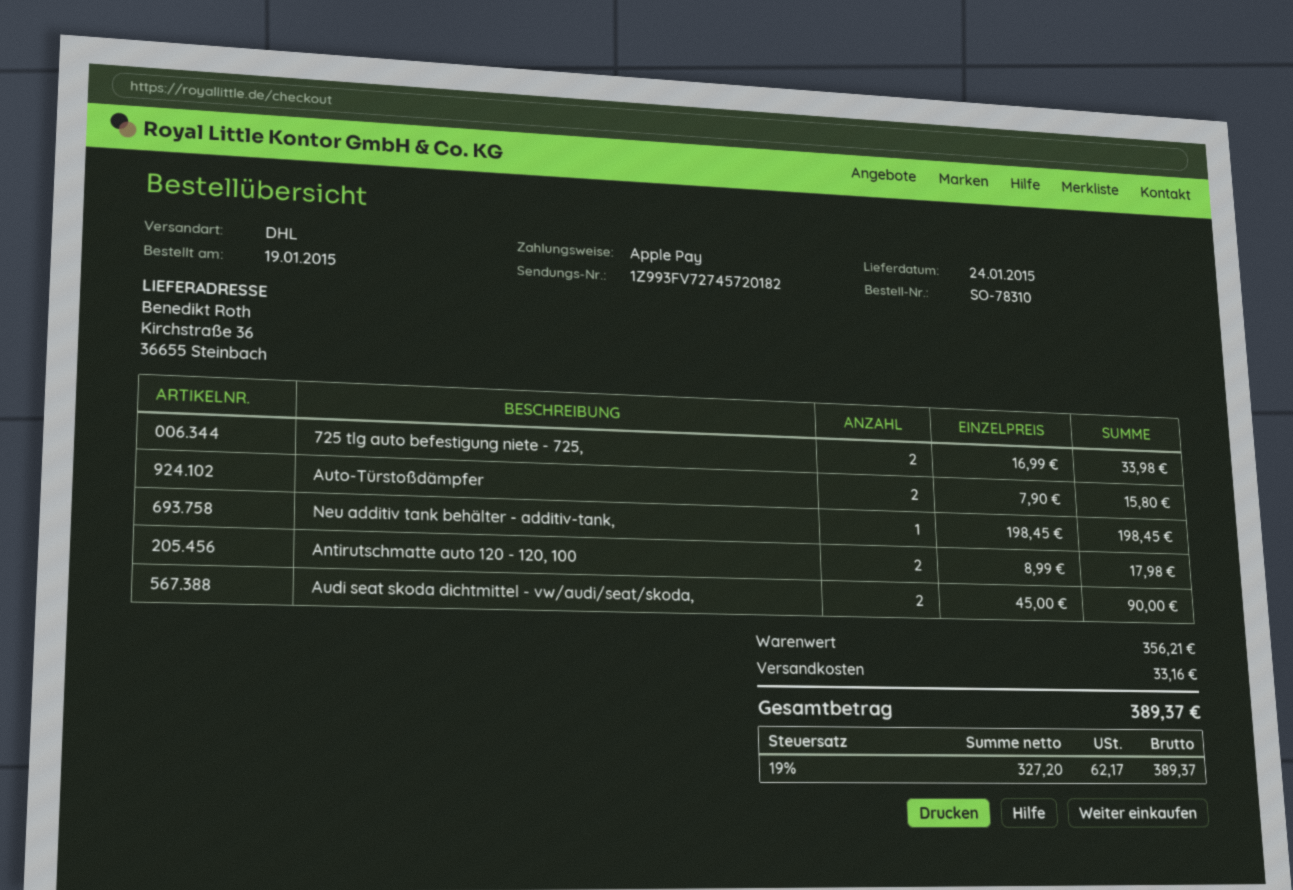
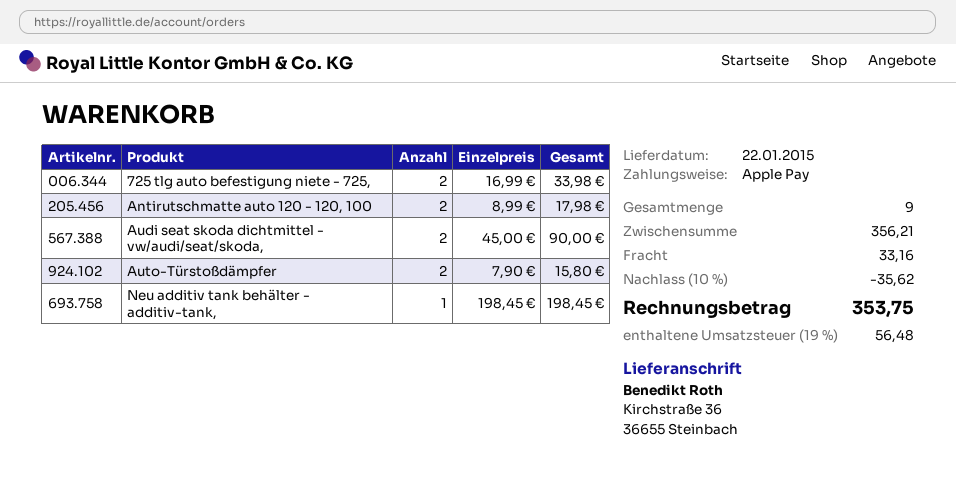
delivery date: 2015-01-24 -> 2015-01-22
discount: none -> 10% = 35.62
tax: 19% = 62.17 -> 19% = 56.48
total: 389.37 -> 353.75

